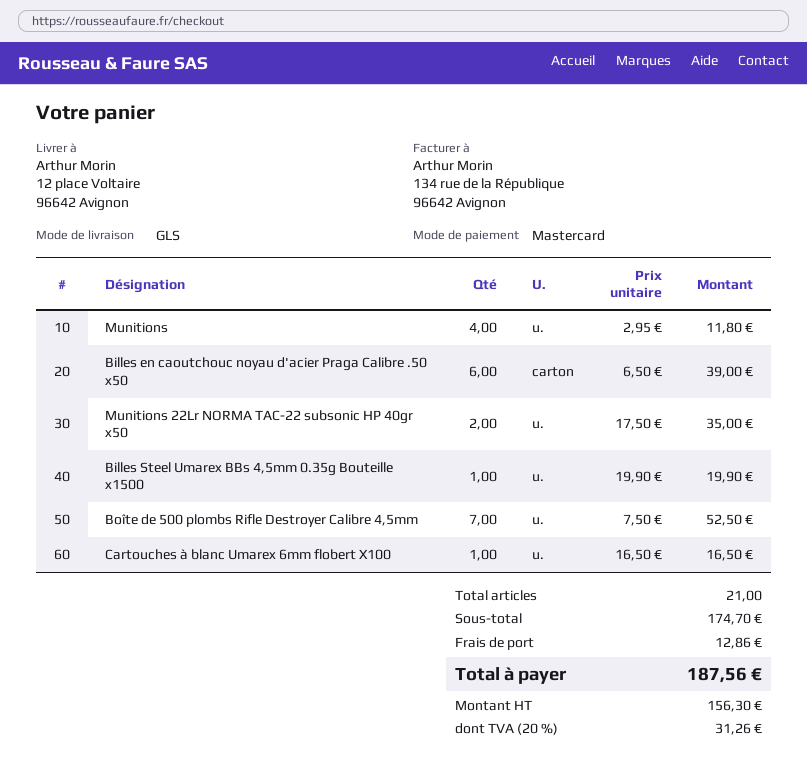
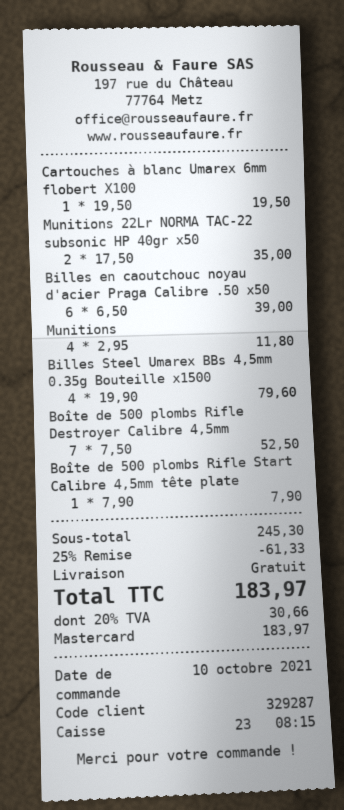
Billes Steel Umarex BBs 4,5mm 0.35g Bouteille x1500: 1 x 19.90 = 19.90 -> 4 x 19.90 = 79.60
Cartouches à blanc Umarex 6mm flobert X100: 1 x 16.50 = 16.50 -> 1 x 19.50 = 19.50
Boîte de 500 plombs Rifle Start Calibre 4,5mm tête plate: none -> 1 x 7.90 = 7.90
subtotal: 174.70 -> 245.30
discount: none -> 25% = 61.33
shipping: 12.86 -> 0.00
tax: 20% = 31.26 -> 20% = 30.66
total: 187.56 -> 183.97

